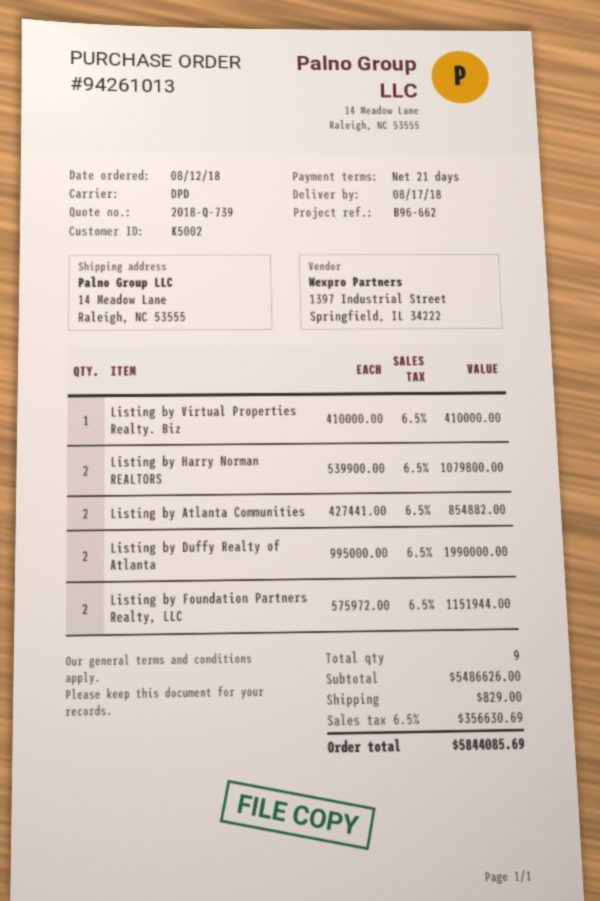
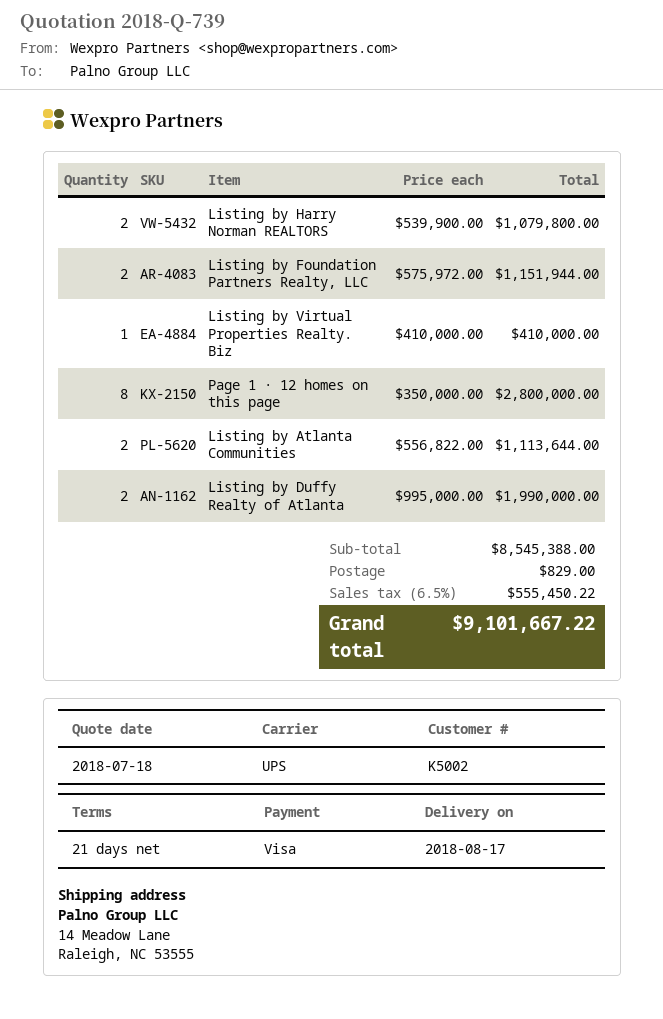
shipping method: DPD -> UPS
Listing by Atlanta Communities: 2 x 427441.00 = 854882.00 -> 2 x 556822.00 = 1113644.00
Page 1 · 12 homes on this page: none -> 8 x 350000.00 = 2800000.00
subtotal: 5486626.00 -> 8545388.00
tax: 6.5% = 356630.69 -> 6.5% = 555450.22
total: 5844085.69 -> 9101667.22

